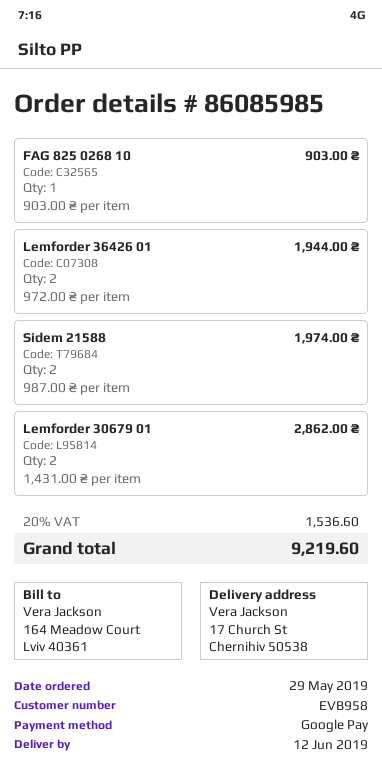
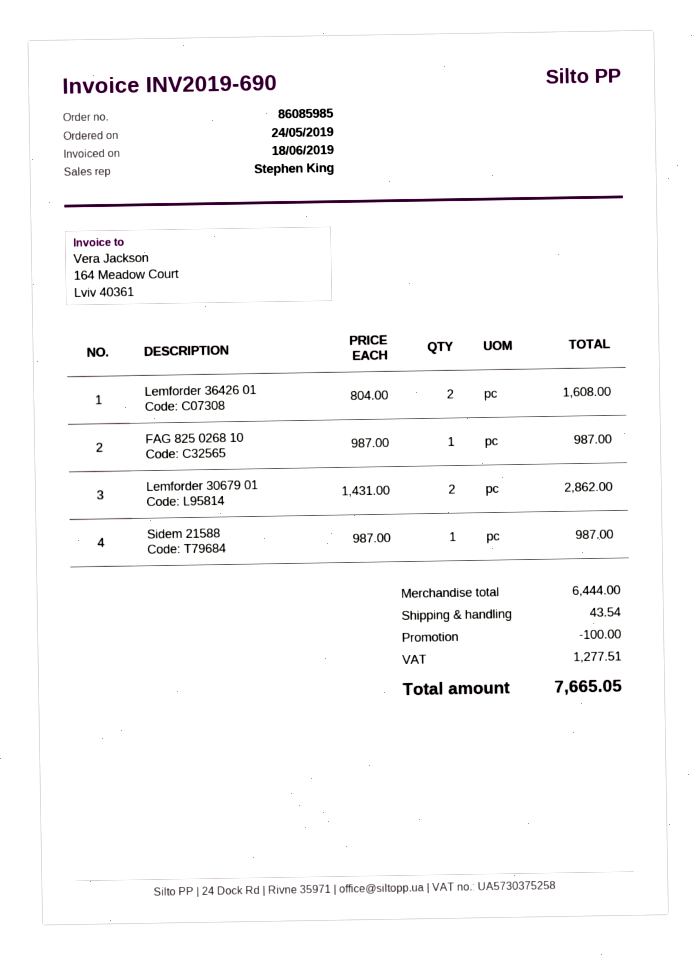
order date: 2019-05-29 -> 2019-05-24
FAG 825 0268 10: 1 x 903.00 = 903.00 -> 1 x 987.00 = 987.00
Lemforder 36426 01: 2 x 972.00 = 1944.00 -> 2 x 804.00 = 1608.00
Sidem 21588: 2 x 987.00 = 1974.00 -> 1 x 987.00 = 987.00
discount: none -> 100.00
shipping: none -> 43.54
tax: 1536.60 -> 1277.51
total: 9219.60 -> 7665.05

